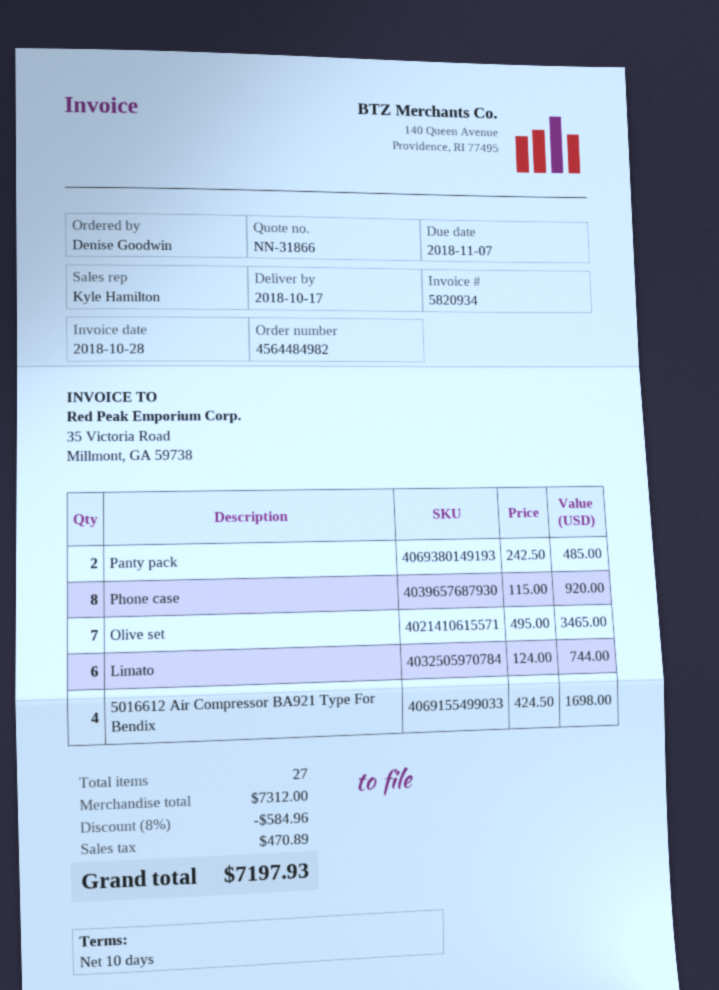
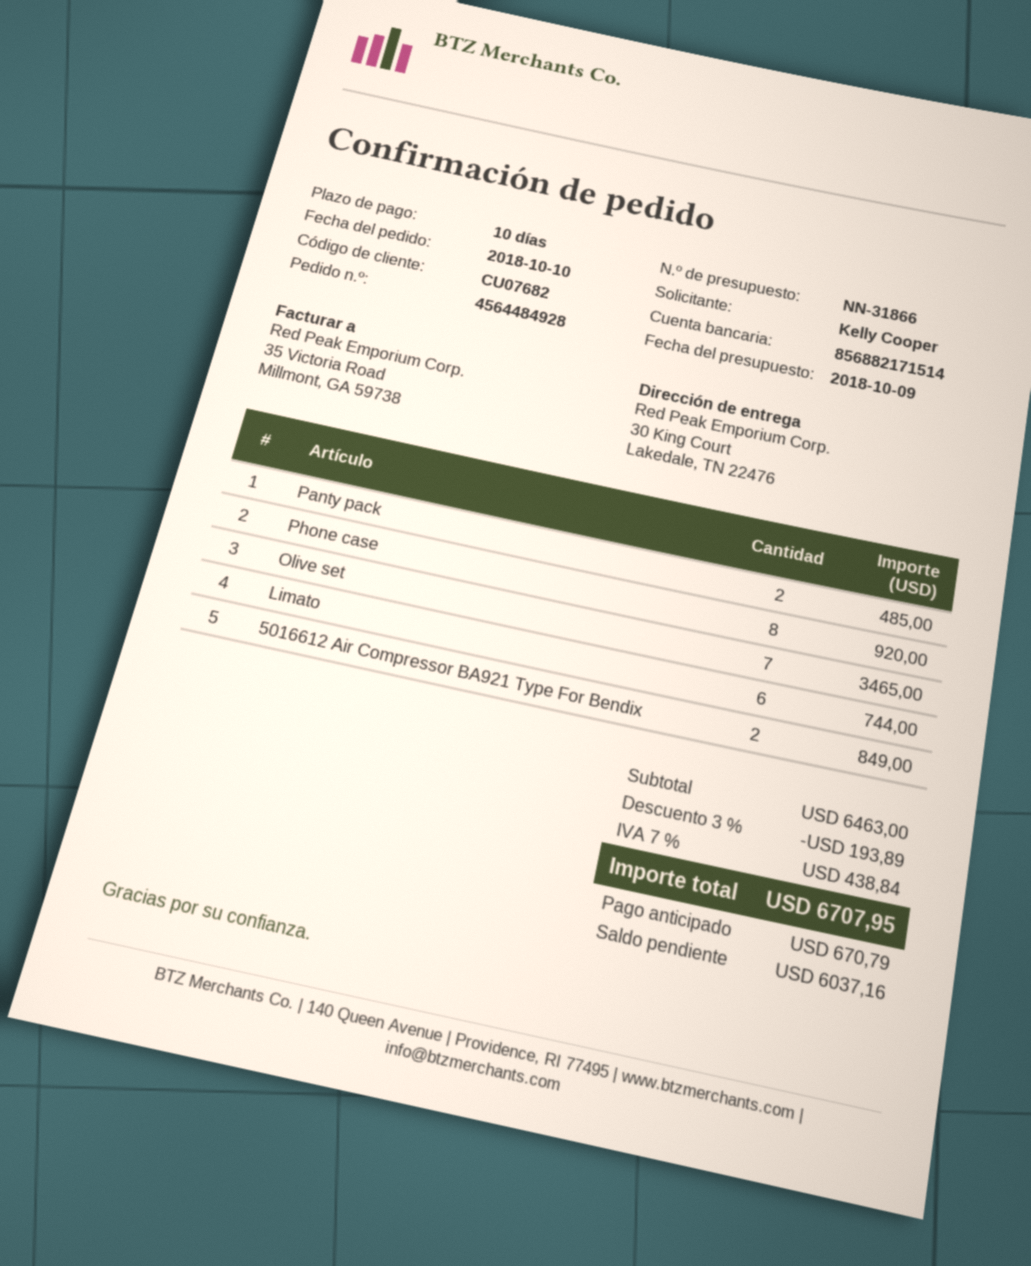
order number: 4564484982 -> 4564484928
ordered by: Denise Goodwin -> Kelly Cooper
5016612 Air Compressor BA921 Type For Bendix: 4 for 1698.00 -> 2 for 849.00
subtotal: 7312.00 -> 6463.00
discount: 8% = 584.96 -> 3% = 193.89
tax: 470.89 -> 438.84
total: 7197.93 -> 6707.95

